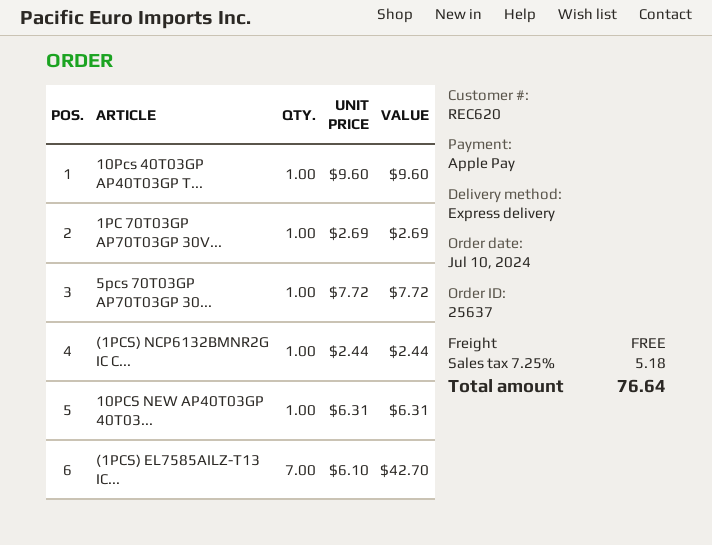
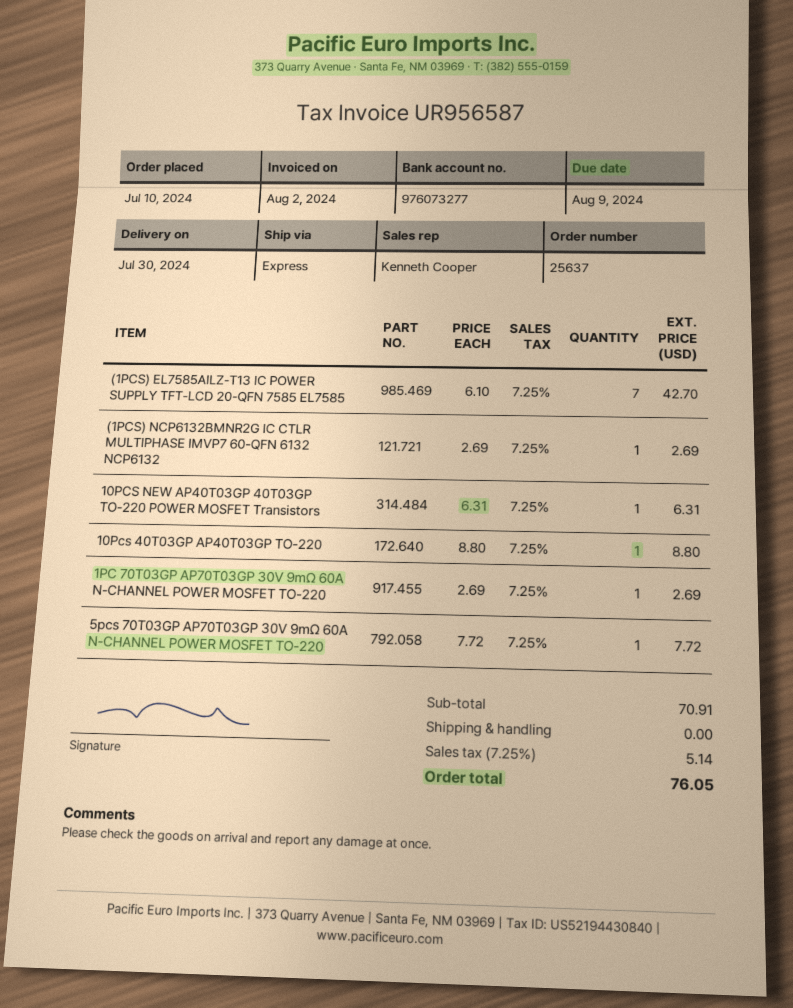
10Pcs 40T03GP AP40T03GP T...: 1 x 9.60 = 9.60 -> 1 x 8.80 = 8.80
(1PCS) NCP6132BMNR2G IC C...: 1 x 2.44 = 2.44 -> 1 x 2.69 = 2.69
tax: 7.25% = 5.18 -> 7.25% = 5.14
total: 76.64 -> 76.05

